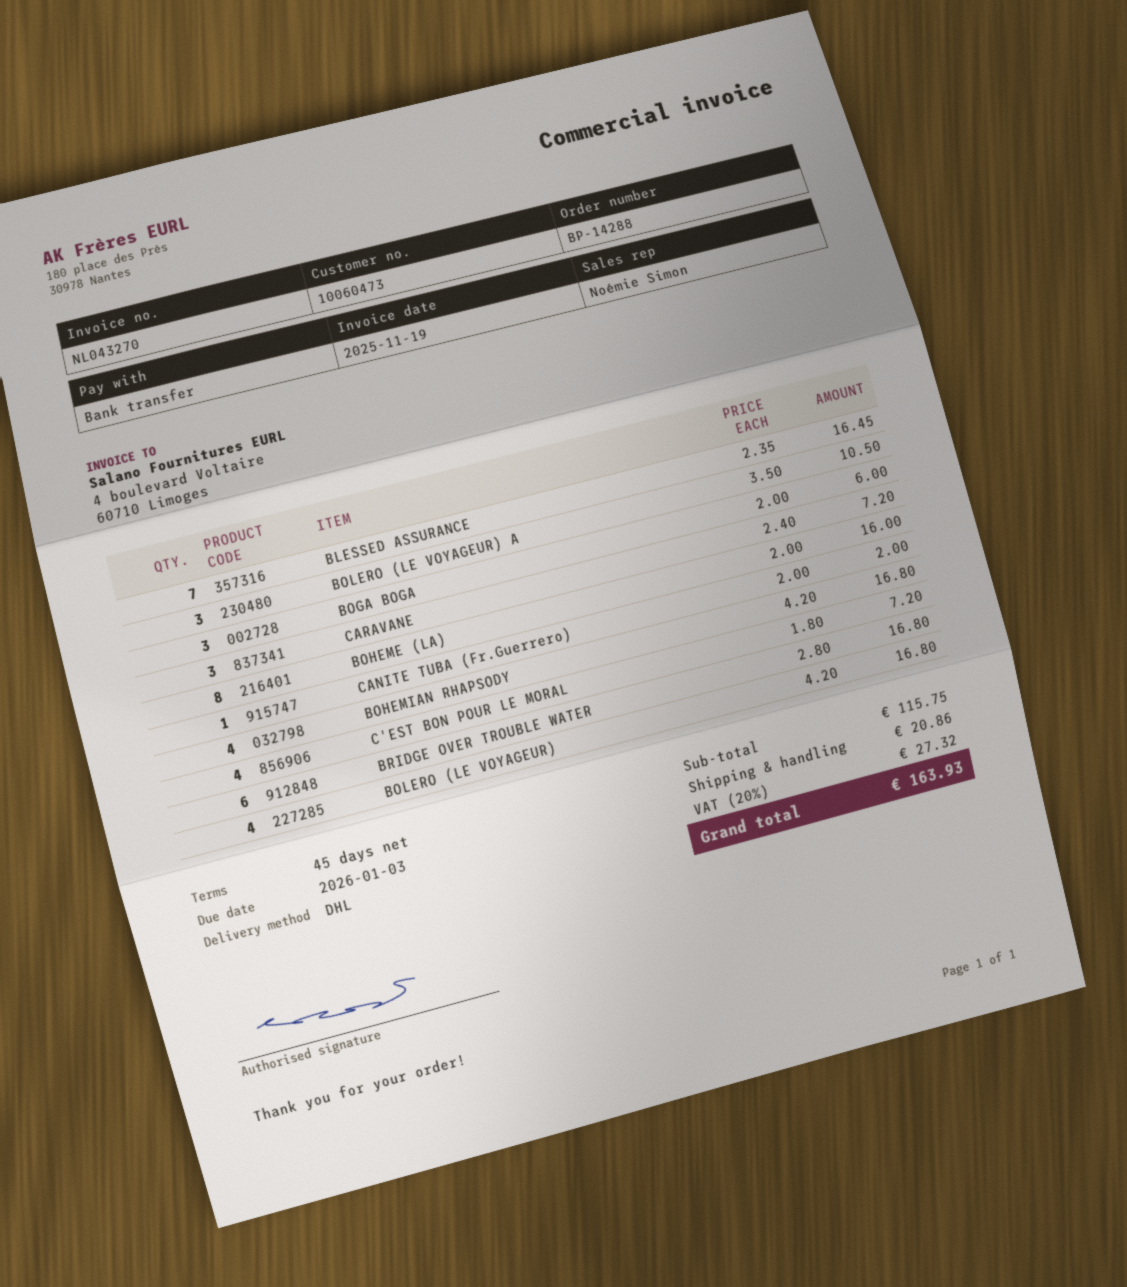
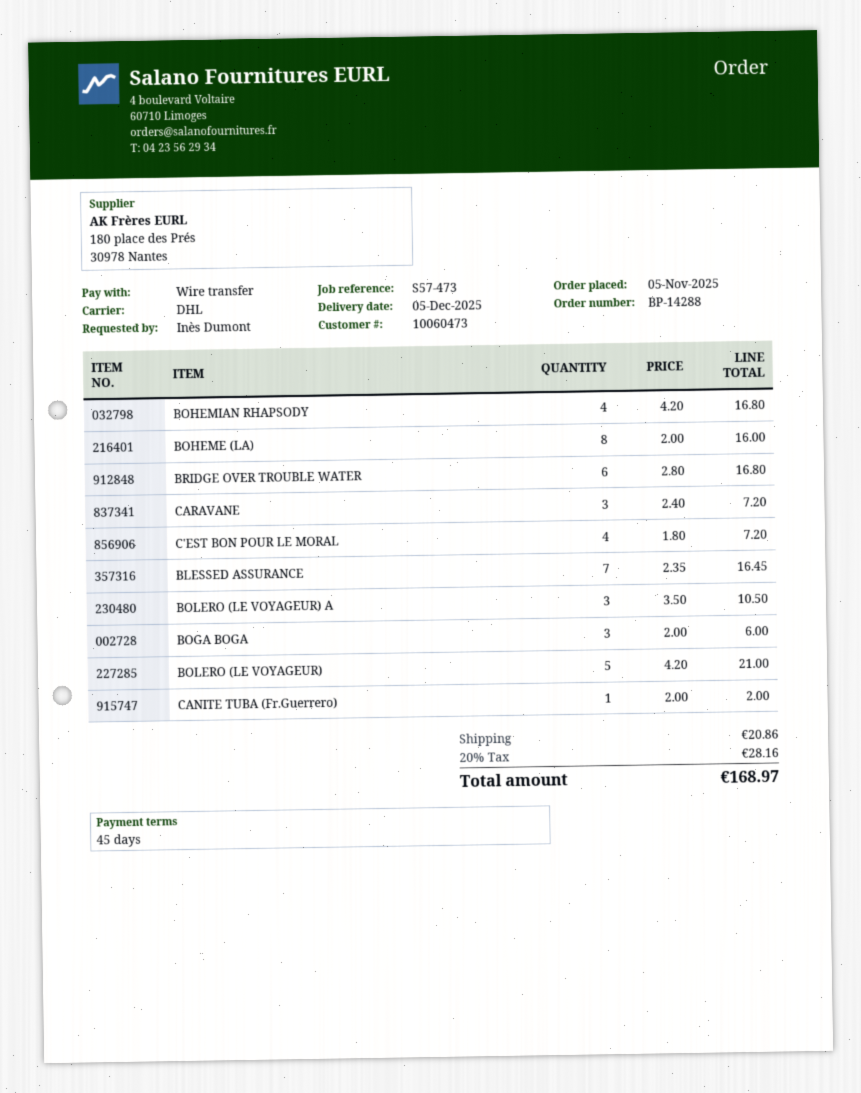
BOLERO (LE VOYAGEUR): 4 x 4.20 = 16.80 -> 5 x 4.20 = 21.00
tax: 20% = 27.32 -> 20% = 28.16
total: 163.93 -> 168.97

